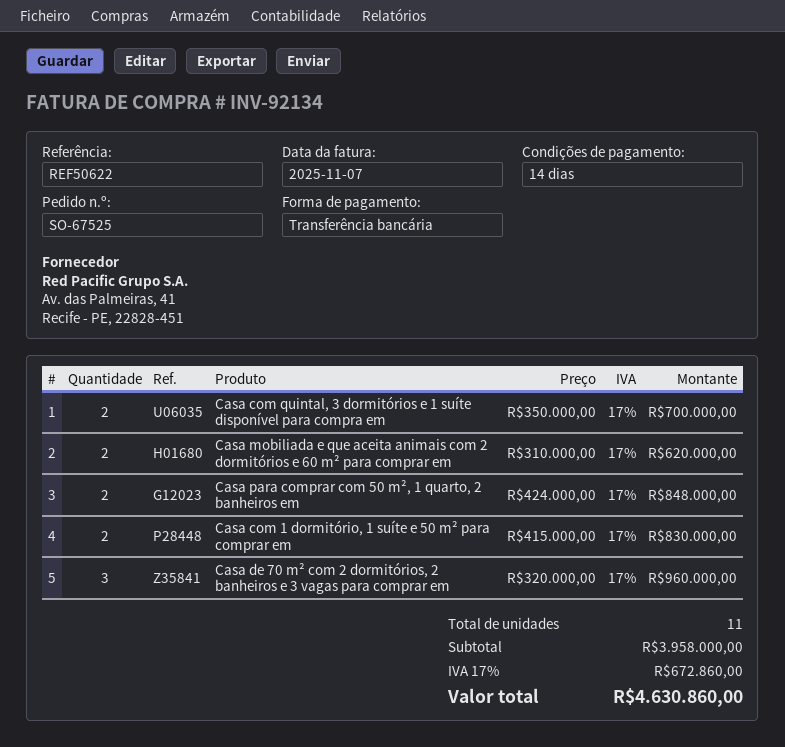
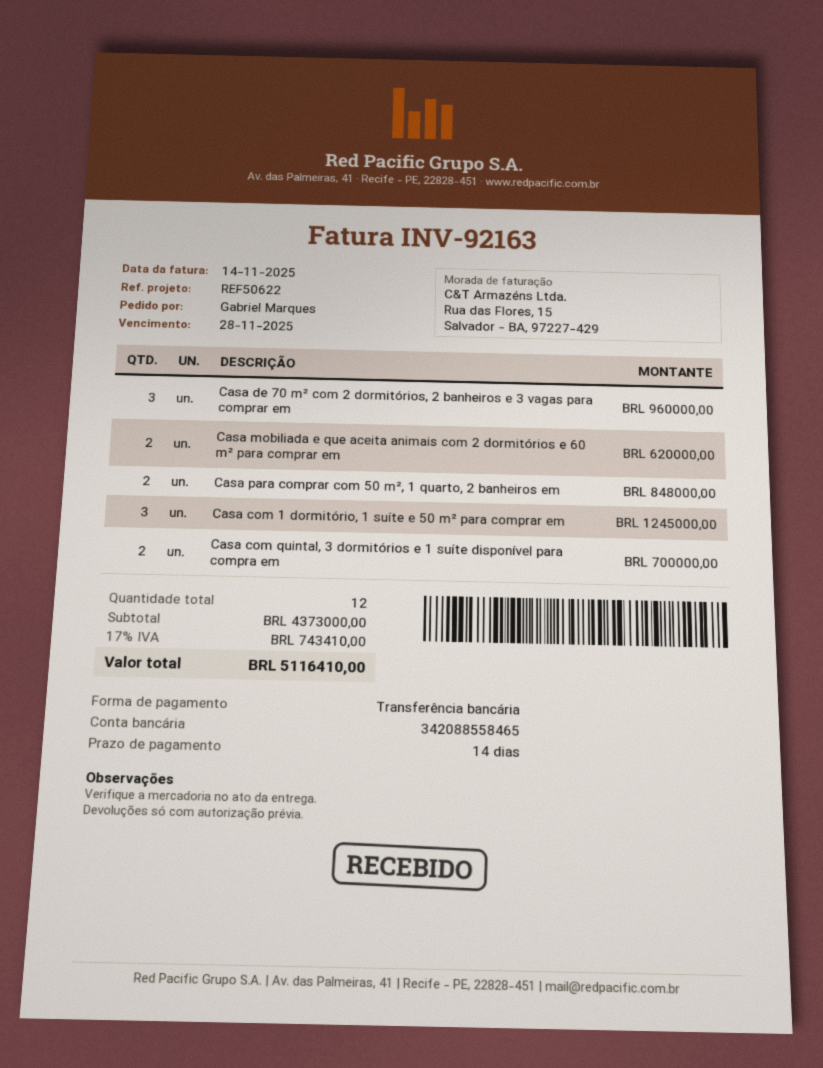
invoice number: INV-92134 -> INV-92163
invoice date: 2025-11-07 -> 2025-11-14
Casa com 1 dormitório, 1 suíte e 50 m² para comprar em: 2 for 830000.00 -> 3 for 1245000.00
total quantity: 11 -> 12
subtotal: 3958000.00 -> 4373000.00
tax: 17% = 672860.00 -> 17% = 743410.00
total: 4630860.00 -> 5116410.00

